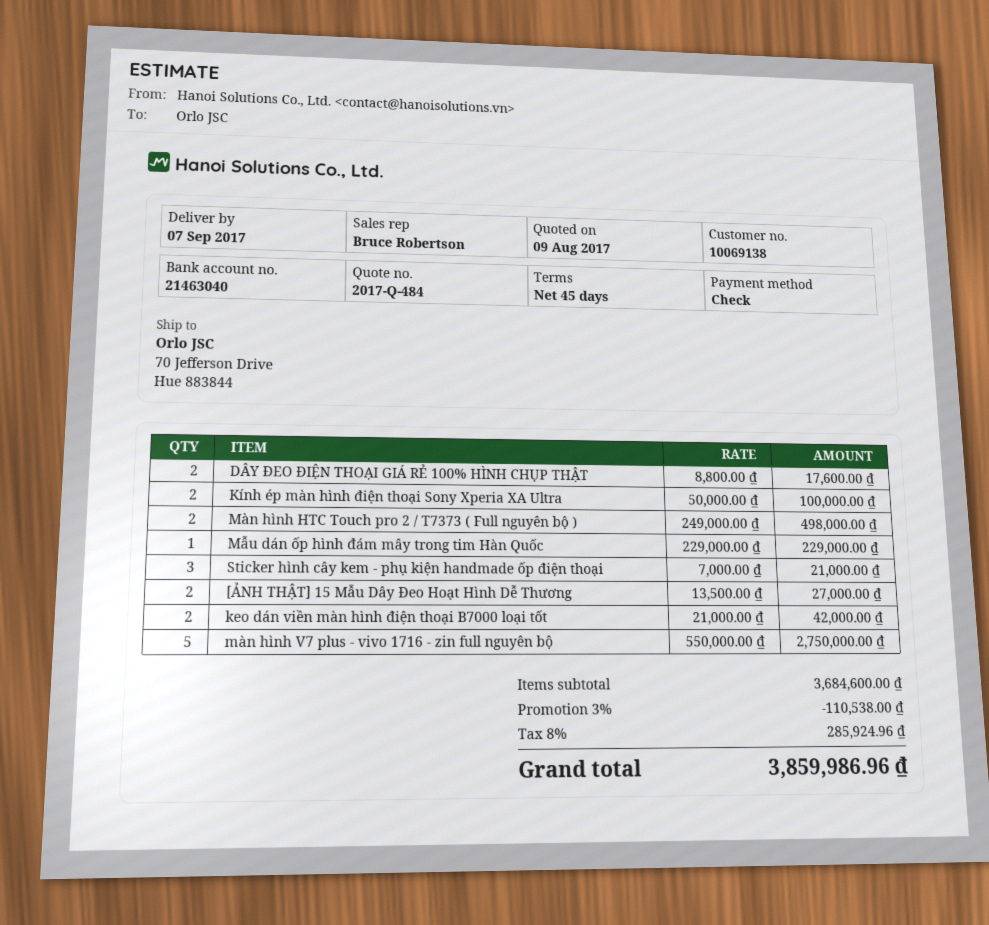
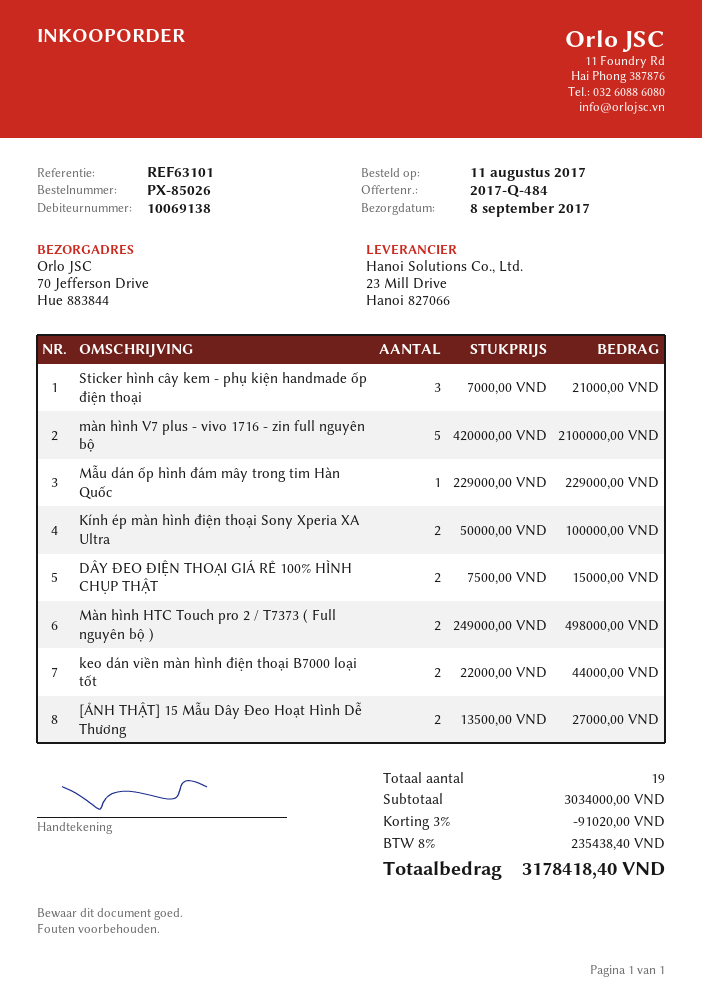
delivery date: 2017-09-07 -> 2017-09-08
DÂY ĐEO ĐIỆN THOẠI GIÁ RẺ 100% HÌNH CHỤP THẬT: 2 x 8800.00 = 17600.00 -> 2 x 7500.00 = 15000.00
keo dán viền màn hình điện thoại B7000 loại tốt: 2 x 21000.00 = 42000.00 -> 2 x 22000.00 = 44000.00
màn hình V7 plus - vivo 1716 - zin full nguyên bộ: 5 x 550000.00 = 2750000.00 -> 5 x 420000.00 = 2100000.00
subtotal: 3684600.00 -> 3034000.00
discount: 3% = 110538.00 -> 3% = 91020.00
tax: 8% = 285924.96 -> 8% = 235438.40
total: 3859986.96 -> 3178418.40

